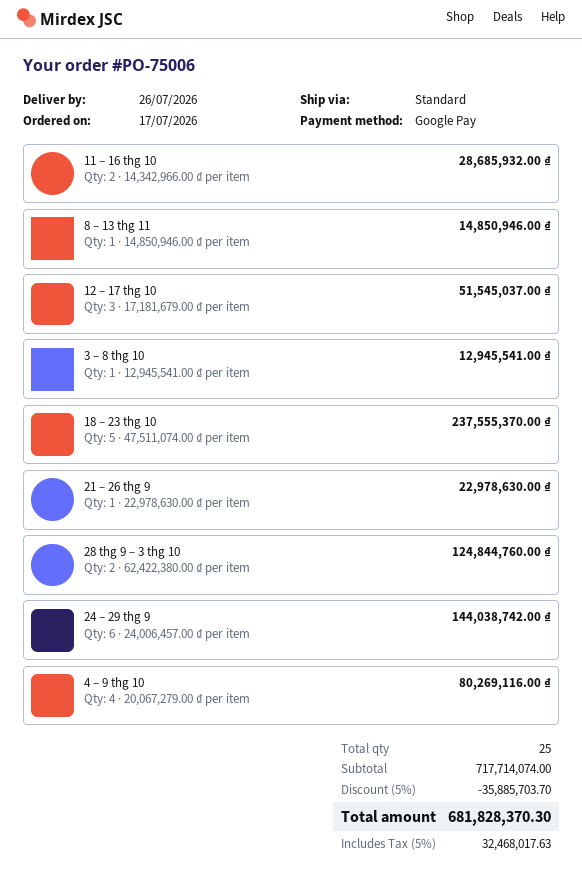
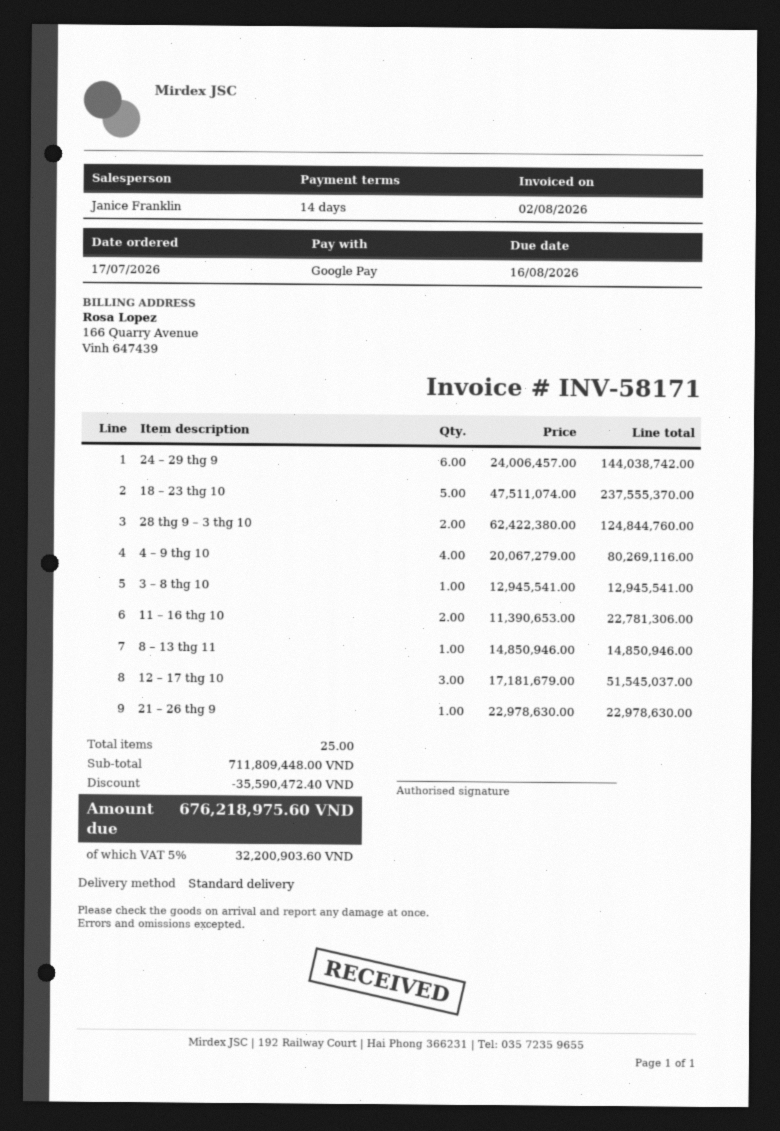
11 – 16 thg 10: 2 x 14342966.00 = 28685932.00 -> 2 x 11390653.00 = 22781306.00
subtotal: 717714074.00 -> 711809448.00
discount: 35885703.70 -> 35590472.40
tax: 5% = 32468017.63 -> 5% = 32200903.60
total: 681828370.30 -> 676218975.60

